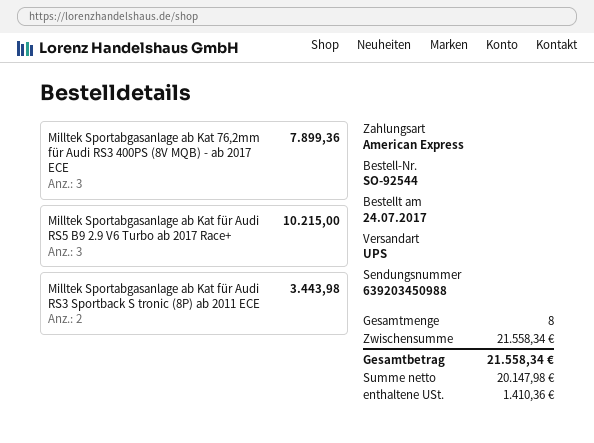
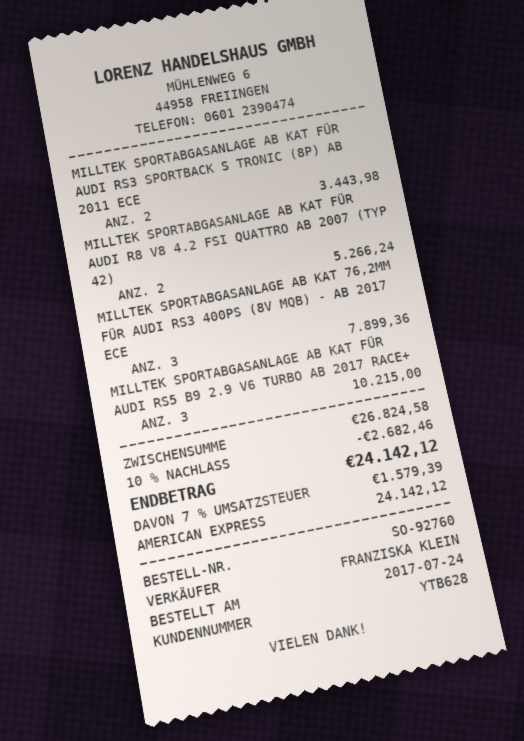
order number: SO-92544 -> SO-92760
MILLTEK SPORTABGASANLAGE AB KAT FÜR AUDI R8 V8 4.2 FSI QUATTRO AB 2007 (TYP 42): none -> 2 for 5266.24
subtotal: 21558.34 -> 26824.58
discount: none -> 10% = 2682.46
tax: 1410.36 -> 1579.39
total: 21558.34 -> 24142.12

